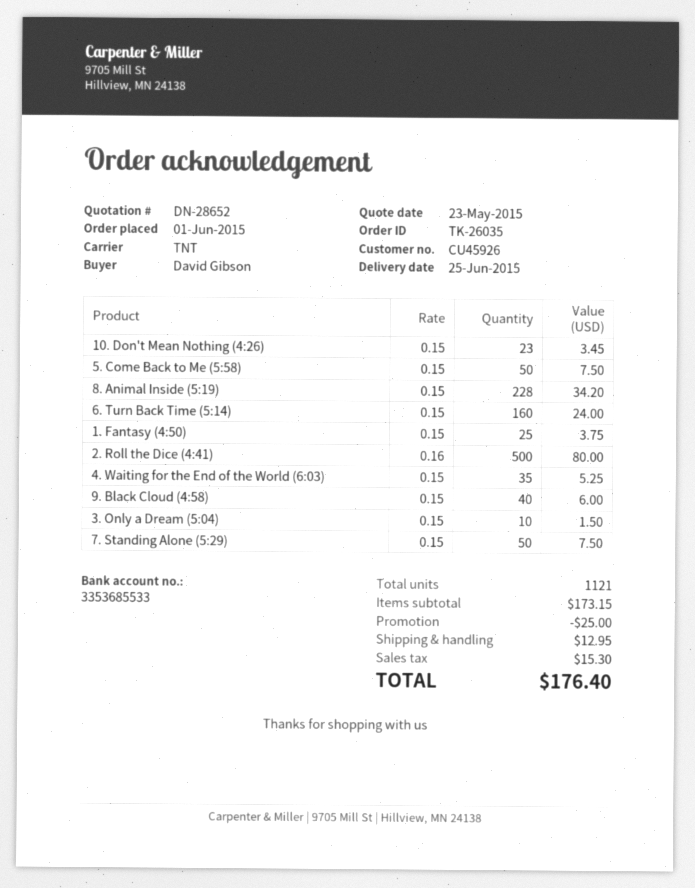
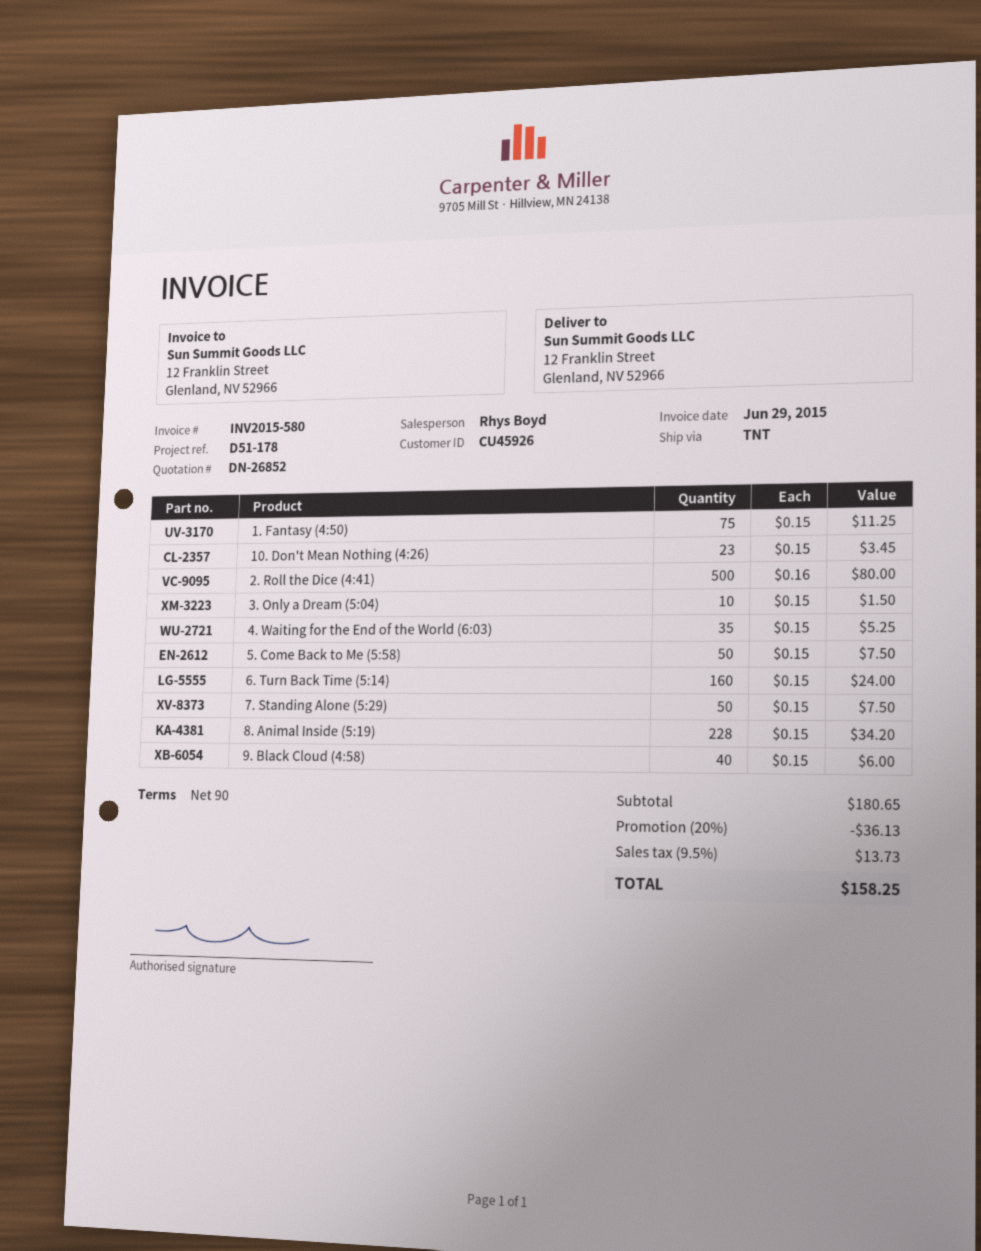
quote number: DN-28652 -> DN-26852
1. Fantasy (4:50): 25 x 0.15 = 3.75 -> 75 x 0.15 = 11.25
subtotal: 173.15 -> 180.65
discount: 25.00 -> 36.13
shipping: 12.95 -> none
tax: 15.30 -> 13.73
total: 176.40 -> 158.25

